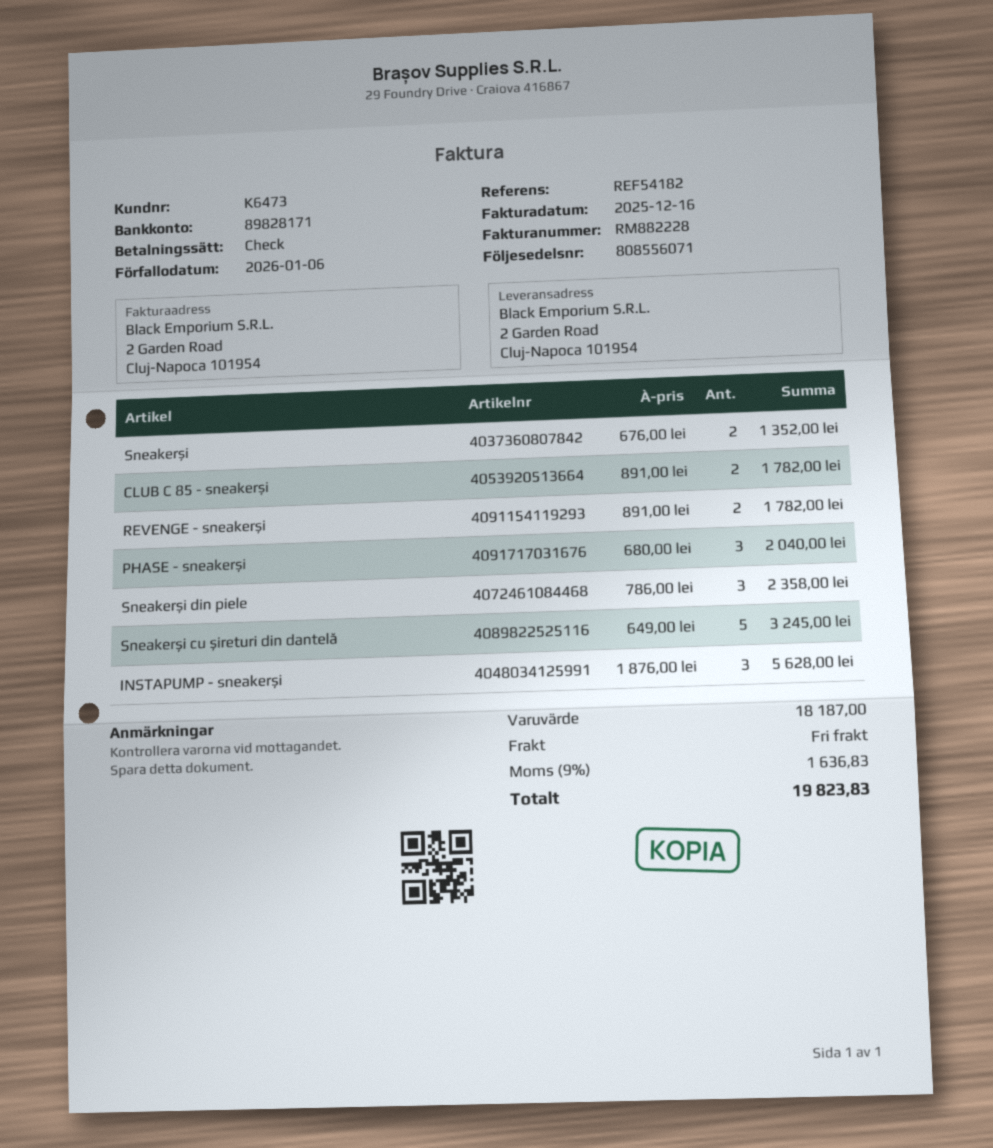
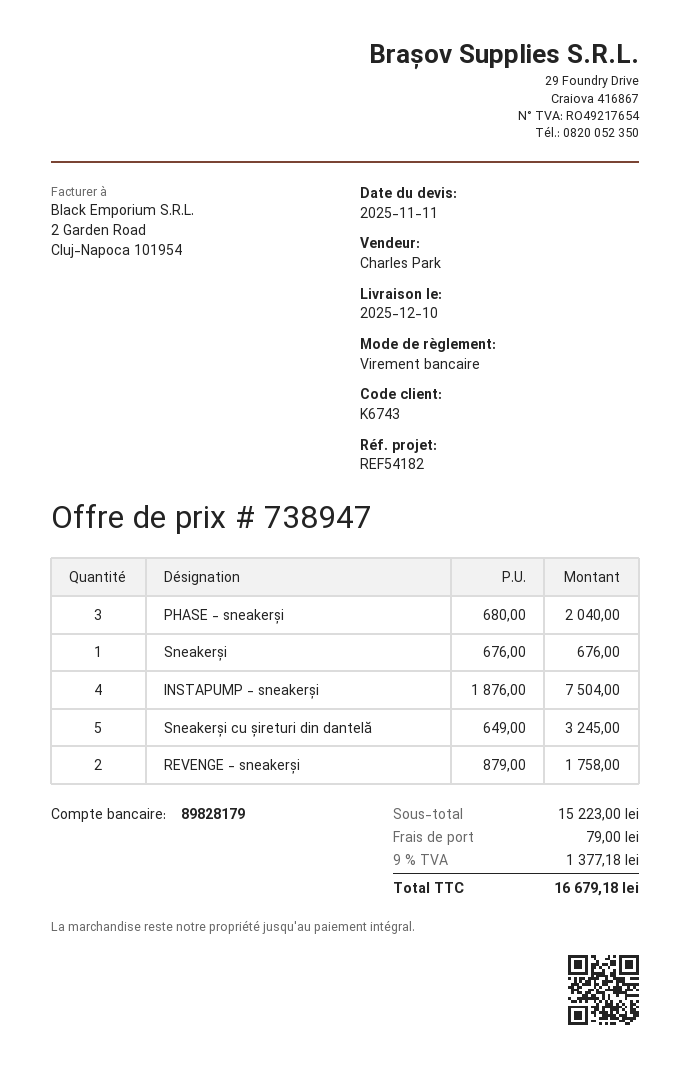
customer number: K6473 -> K6743
payment method: cheque -> bank transfer
bank account: 89828171 -> 89828179
Sneakerși: 2 x 676.00 = 1352.00 -> 1 x 676.00 = 676.00
CLUB C 85 - sneakerși: 2 x 891.00 = 1782.00 -> none
REVENGE - sneakerși: 2 x 891.00 = 1782.00 -> 2 x 879.00 = 1758.00
Sneakerși din piele: 3 x 786.00 = 2358.00 -> none
INSTAPUMP - sneakerși: 3 x 1876.00 = 5628.00 -> 4 x 1876.00 = 7504.00
subtotal: 18187.00 -> 15223.00
shipping: 0.00 -> 79.00
tax: 9% = 1636.83 -> 9% = 1377.18
total: 19823.83 -> 16679.18

